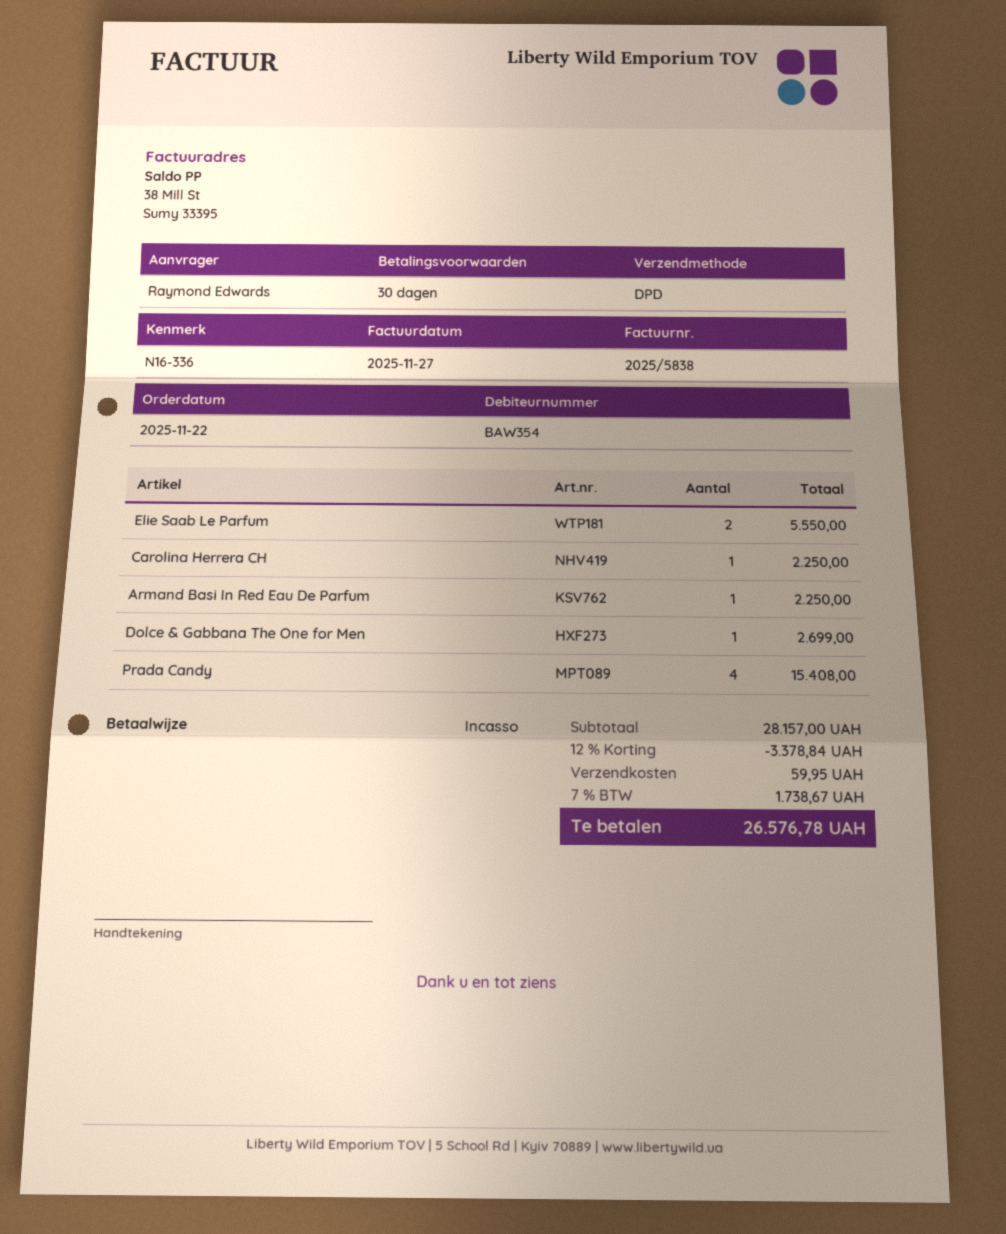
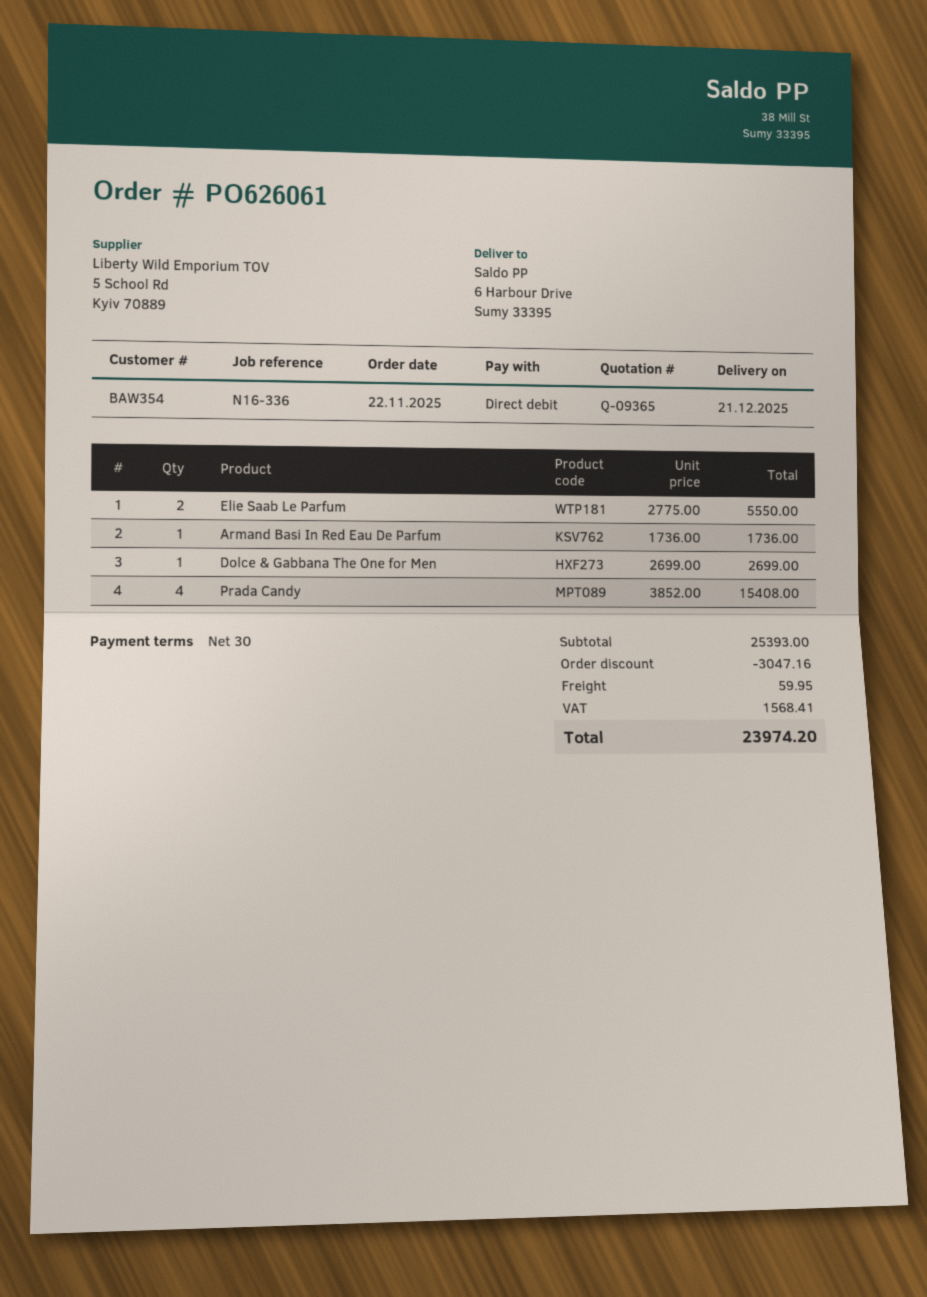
Carolina Herrera CH: 1 for 2250.00 -> none
Armand Basi In Red Eau De Parfum: 1 for 2250.00 -> 1 for 1736.00
subtotal: 28157.00 -> 25393.00
discount: 3378.84 -> 3047.16
tax: 1738.67 -> 1568.41
total: 26576.78 -> 23974.20

